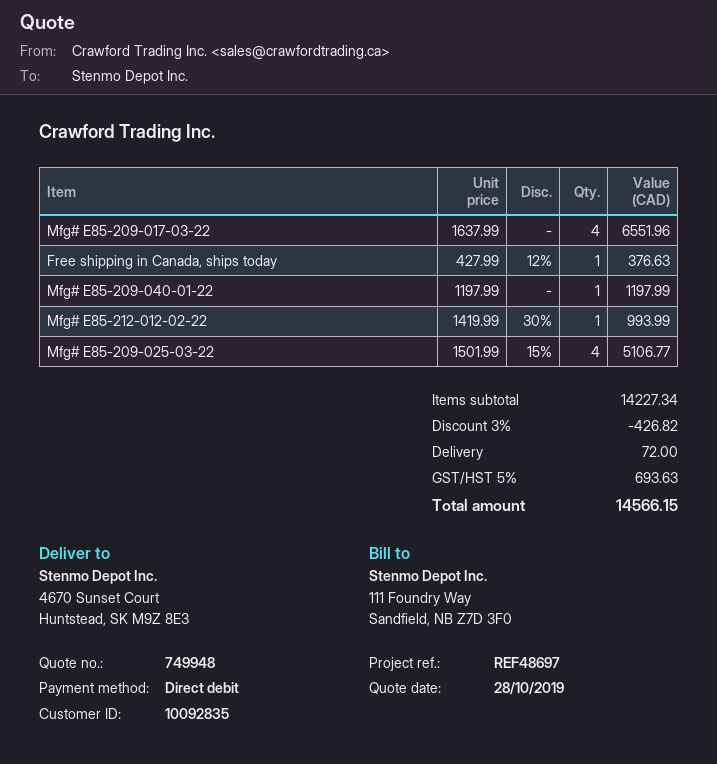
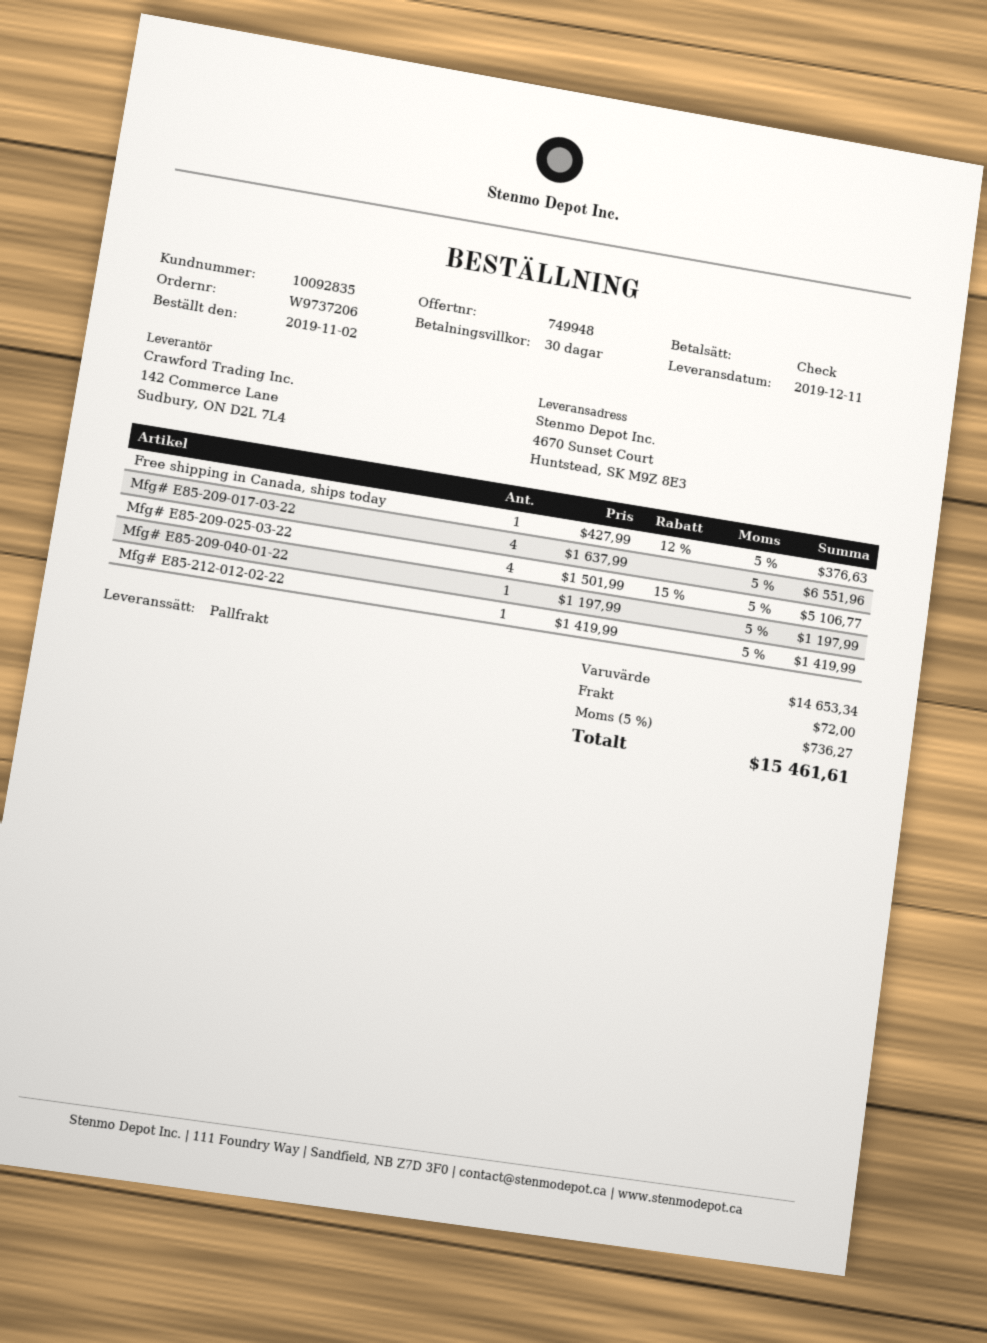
payment method: direct debit -> cheque
Mfg# E85-212-012-02-22: 1 x 1419.99 - 30% = 993.99 -> 1 x 1419.99 = 1419.99
subtotal: 14227.34 -> 14653.34
discount: 3% = 426.82 -> none
tax: 5% = 693.63 -> 5% = 736.27
total: 14566.15 -> 15461.61

